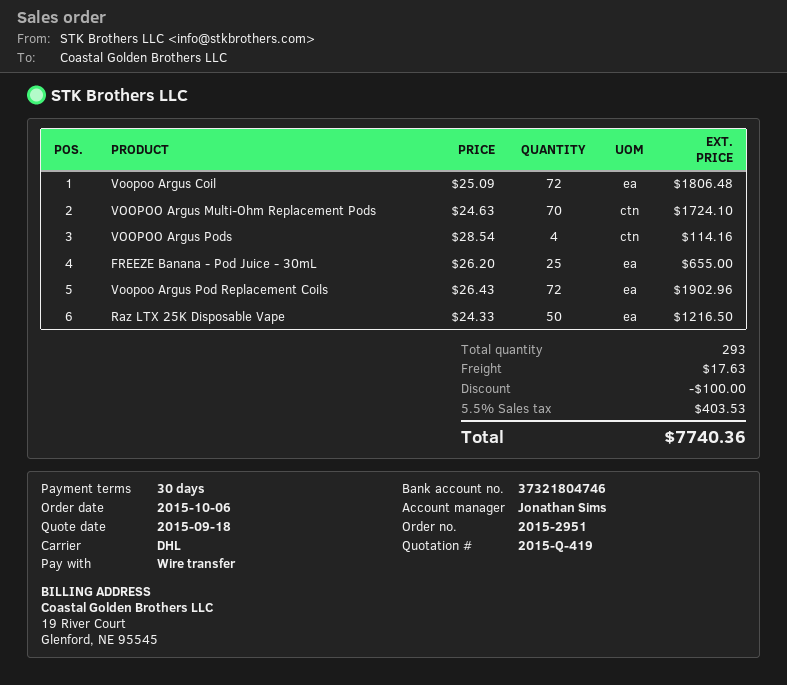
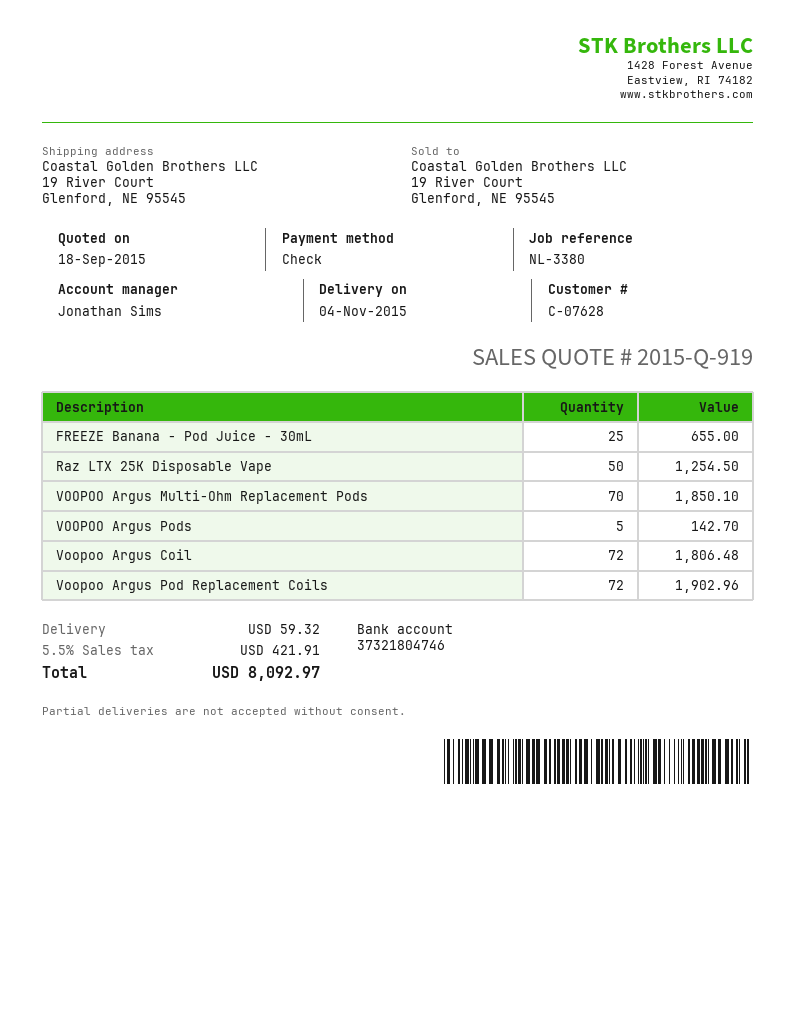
quote number: 2015-Q-419 -> 2015-Q-919
payment method: bank transfer -> cheque
VOOPOO Argus Multi-Ohm Replacement Pods: 70 for 1724.10 -> 70 for 1850.10
VOOPOO Argus Pods: 4 for 114.16 -> 5 for 142.70
Raz LTX 25K Disposable Vape: 50 for 1216.50 -> 50 for 1254.50
discount: 100.00 -> none
shipping: 17.63 -> 59.32
tax: 5.5% = 403.53 -> 5.5% = 421.91
total: 7740.36 -> 8092.97

